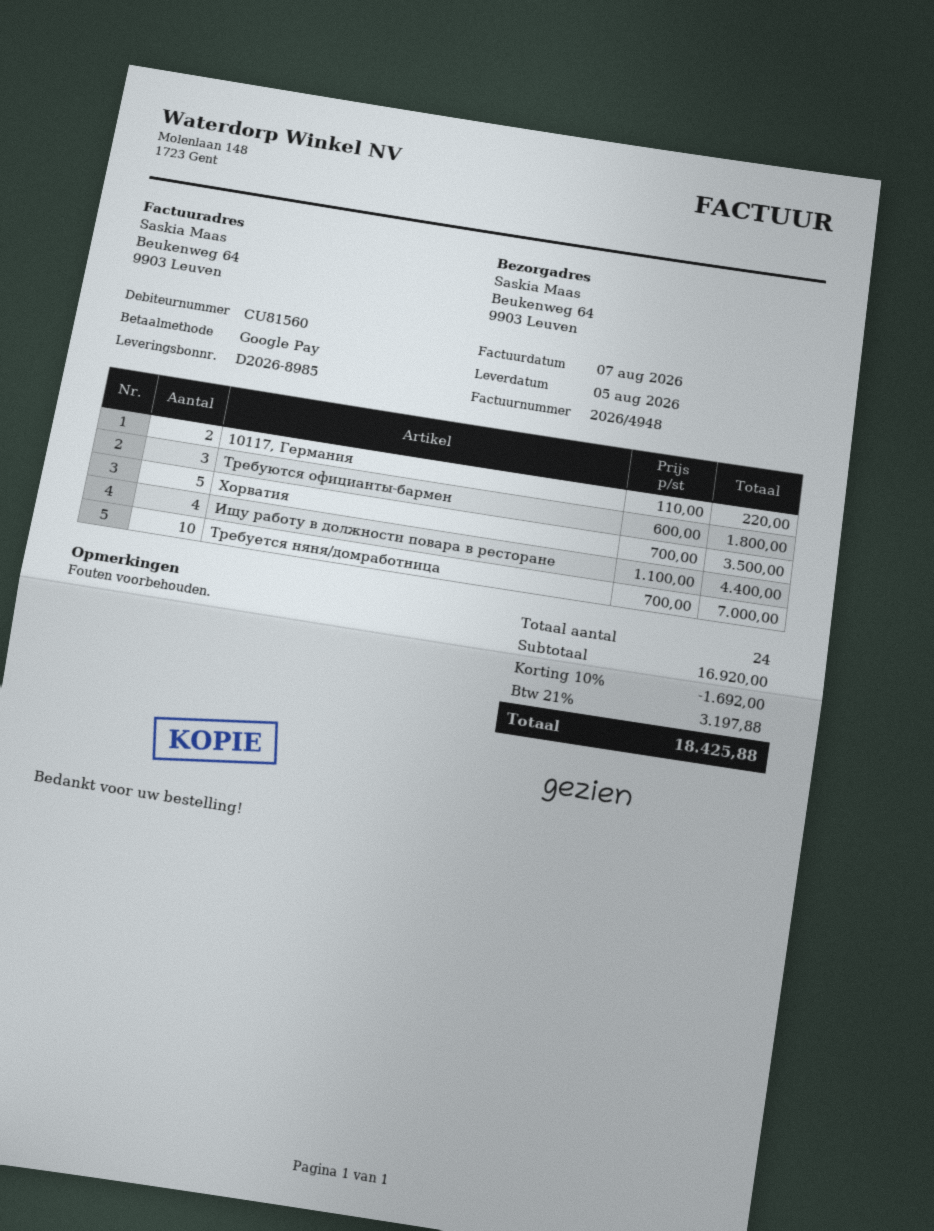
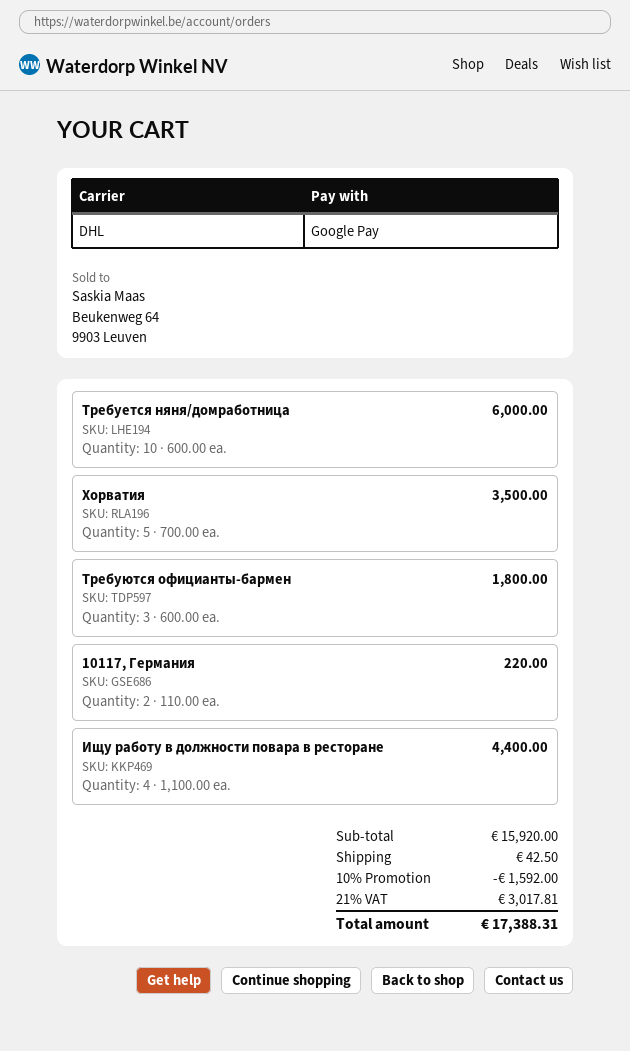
Требуется няня/домработница: 10 x 700.00 = 7000.00 -> 10 x 600.00 = 6000.00
subtotal: 16920.00 -> 15920.00
discount: 10% = 1692.00 -> 10% = 1592.00
shipping: none -> 42.50
tax: 21% = 3197.88 -> 21% = 3017.81
total: 18425.88 -> 17388.31

